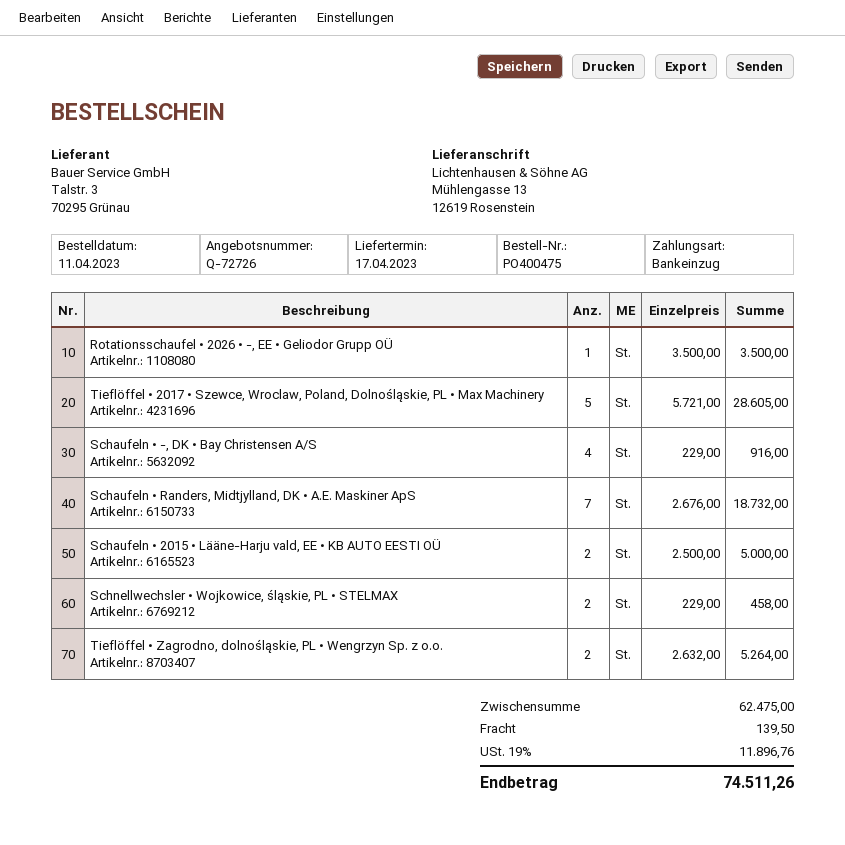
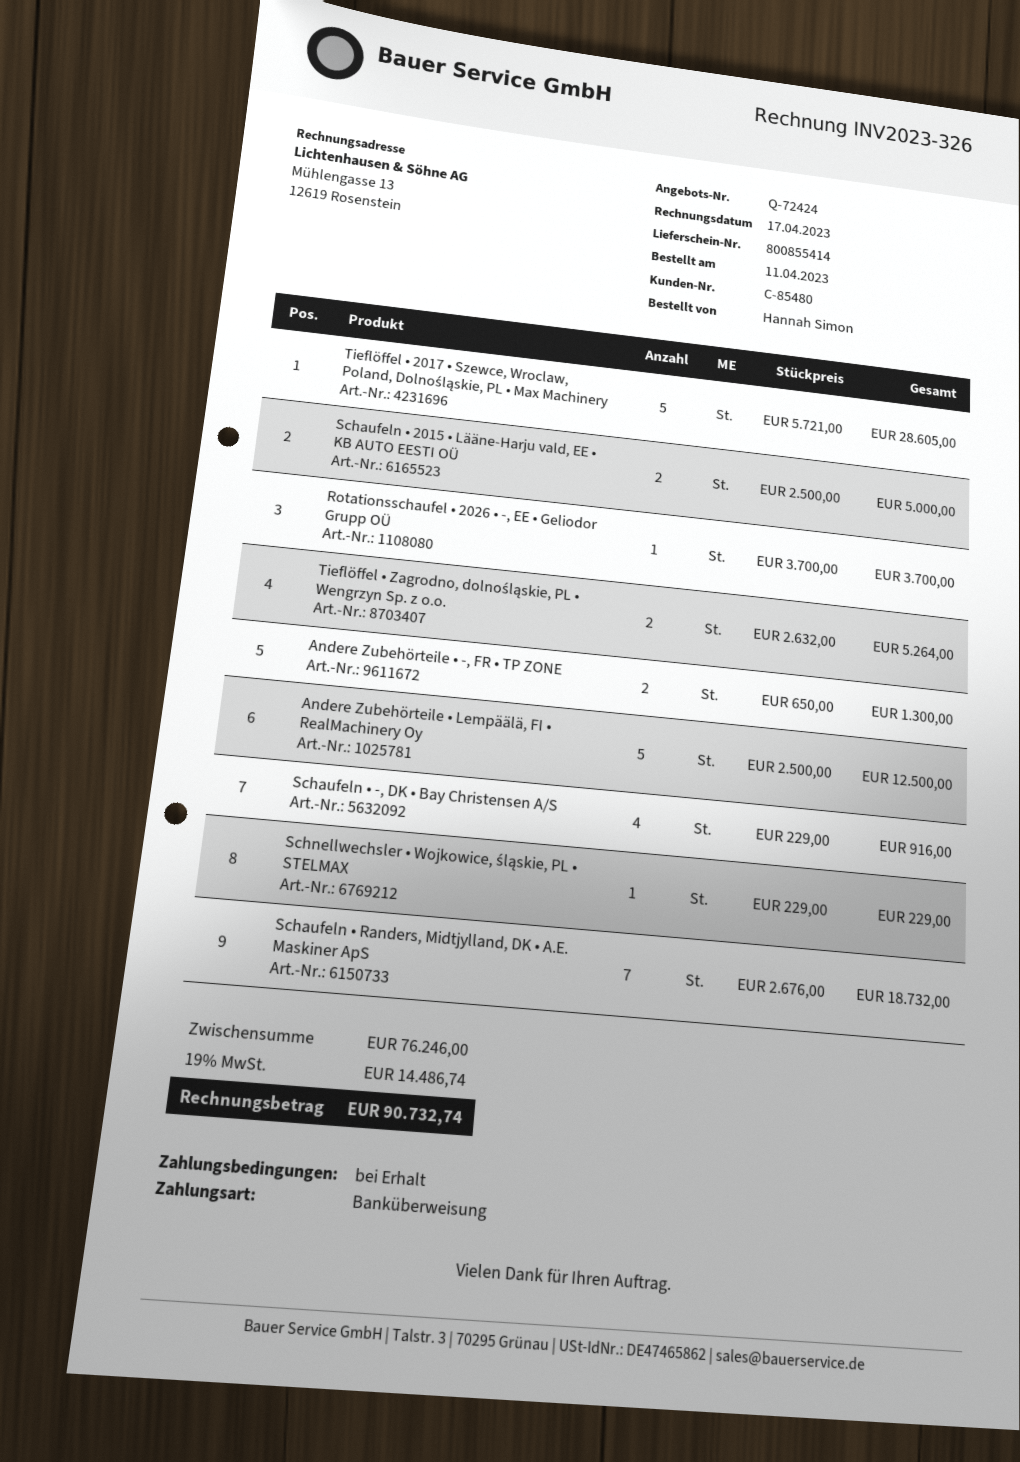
quote number: Q-72726 -> Q-72424
payment method: direct debit -> bank transfer
Rotationsschaufel • 2026 • -, EE • Geliodor Grupp OÜ: 1 x 3500.00 = 3500.00 -> 1 x 3700.00 = 3700.00
Schnellwechsler • Wojkowice, śląskie, PL • STELMAX: 2 x 229.00 = 458.00 -> 1 x 229.00 = 229.00
Andere Zubehörteile • -, FR • TP ZONE: none -> 2 x 650.00 = 1300.00
Andere Zubehörteile • Lempäälä, FI • RealMachinery Oy: none -> 5 x 2500.00 = 12500.00
subtotal: 62475.00 -> 76246.00
shipping: 139.50 -> none
tax: 19% = 11896.76 -> 19% = 14486.74
total: 74511.26 -> 90732.74

